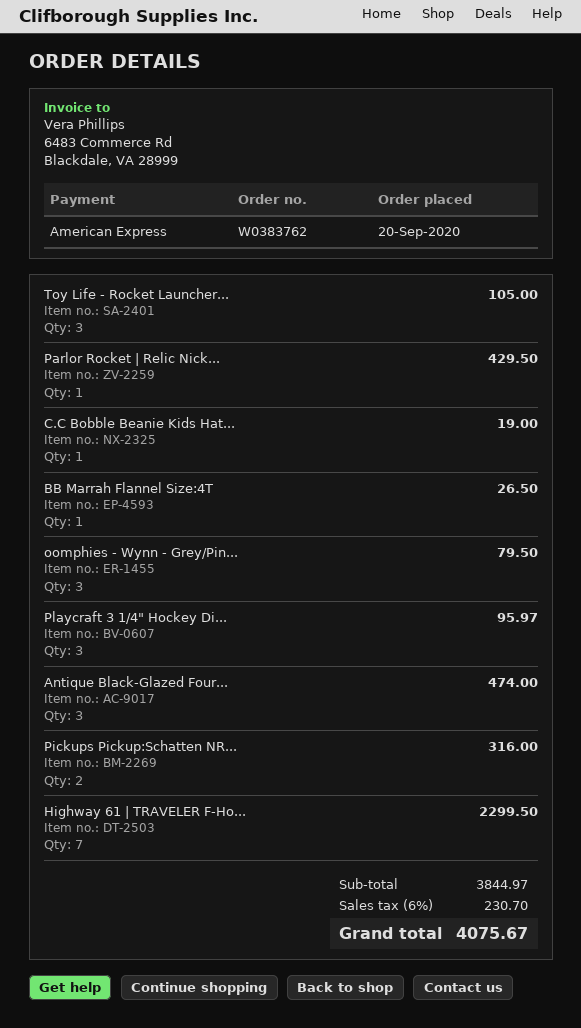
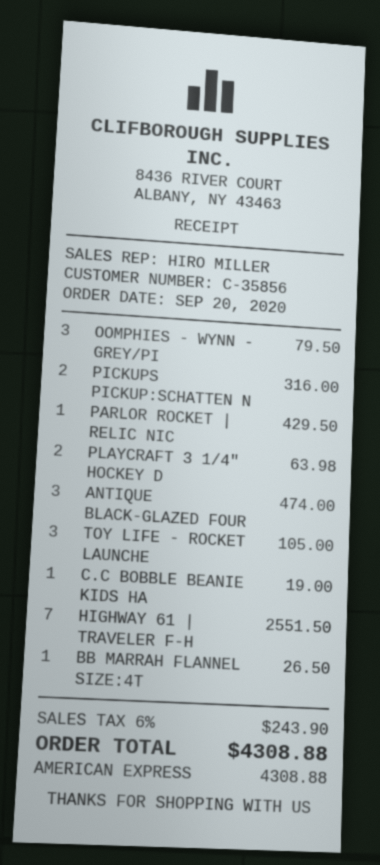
Playcraft 3 1/4" Hockey Di...: 3 for 95.97 -> 2 for 63.98
Highway 61 | TRAVELER F-Ho...: 7 for 2299.50 -> 7 for 2551.50
tax: 6% = 230.70 -> 6% = 243.90
total: 4075.67 -> 4308.88

